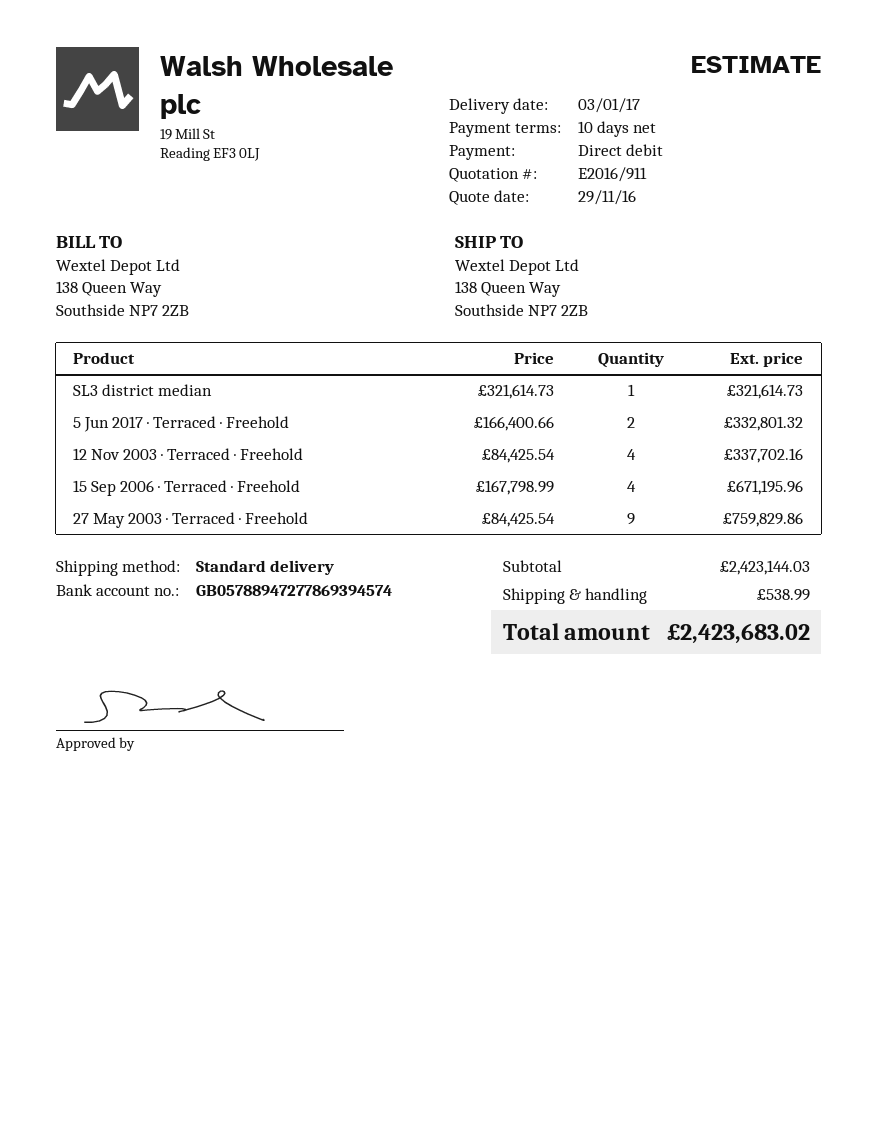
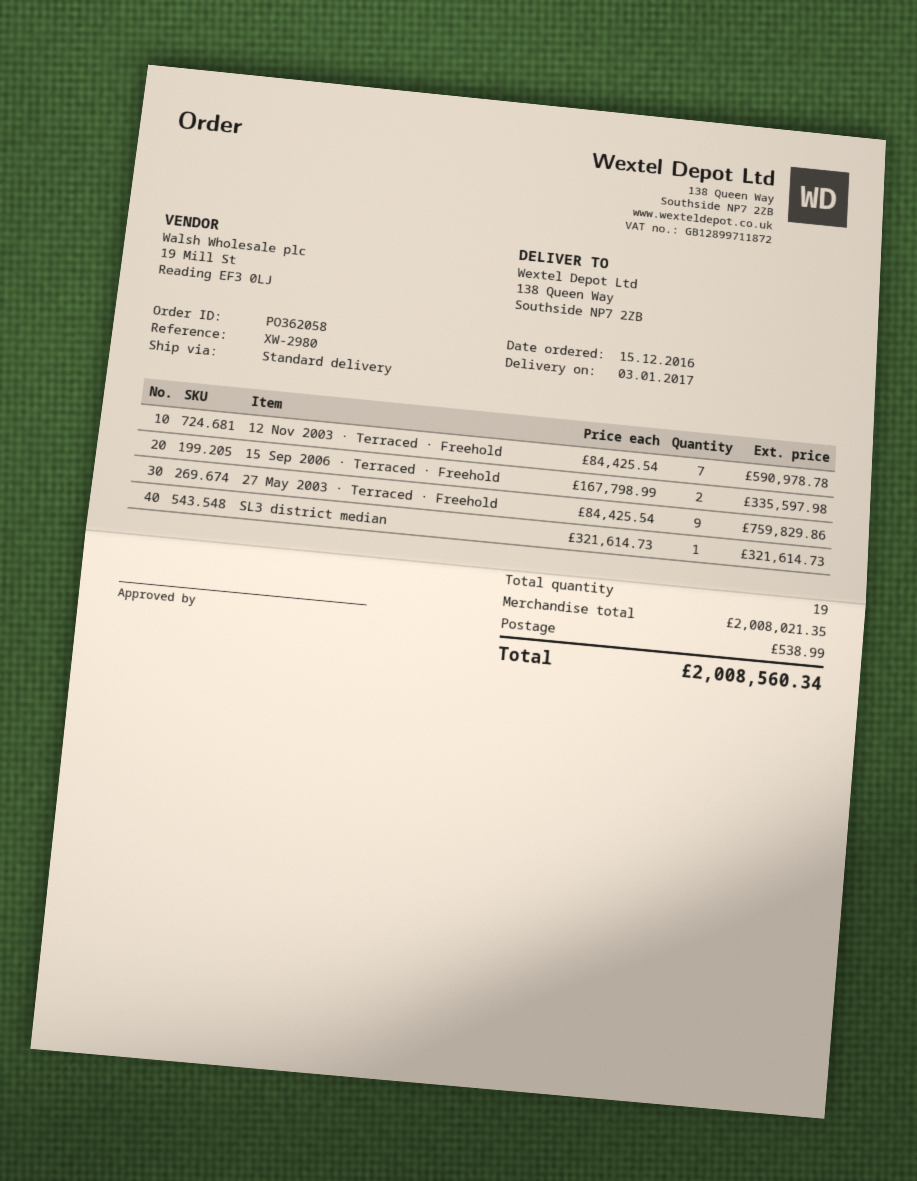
5 Jun 2017 · Terraced · Freehold: 2 x 166400.66 = 332801.32 -> none
12 Nov 2003 · Terraced · Freehold: 4 x 84425.54 = 337702.16 -> 7 x 84425.54 = 590978.78
15 Sep 2006 · Terraced · Freehold: 4 x 167798.99 = 671195.96 -> 2 x 167798.99 = 335597.98
subtotal: 2423144.03 -> 2008021.35
total: 2423683.02 -> 2008560.34

